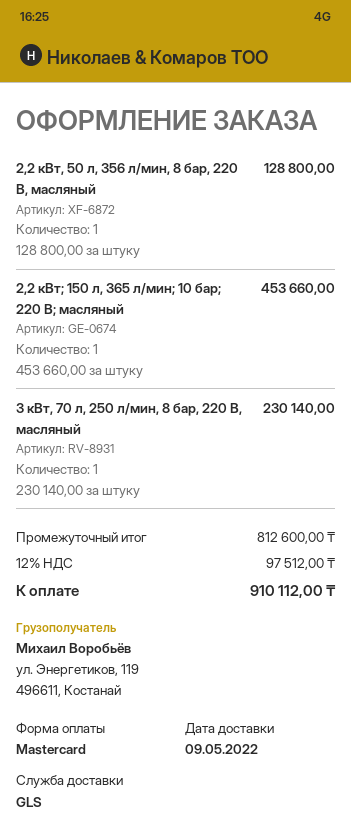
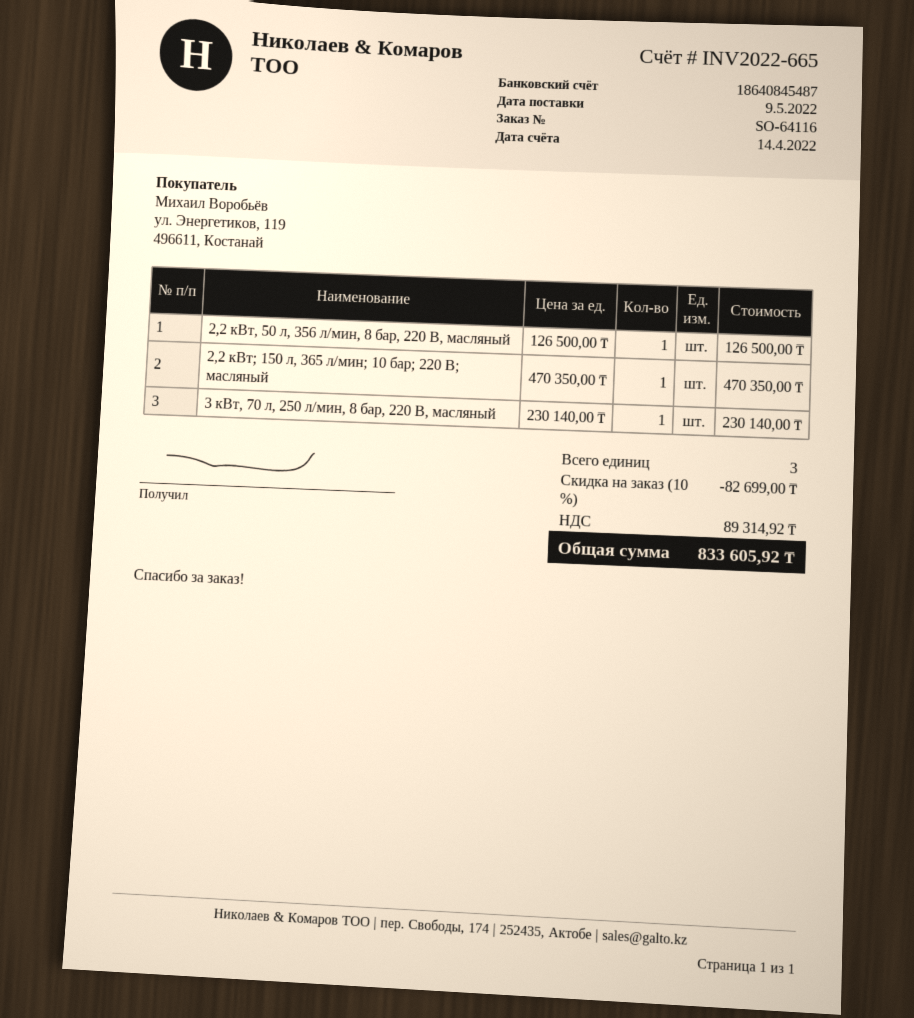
2,2 кВт, 50 л, 356 л/мин, 8 бар, 220 В, масляный: 1 x 128800.00 = 128800.00 -> 1 x 126500.00 = 126500.00
2,2 кВт; 150 л, 365 л/мин; 10 бар; 220 В; масляный: 1 x 453660.00 = 453660.00 -> 1 x 470350.00 = 470350.00
discount: none -> 10% = 82699.00
tax: 97512.00 -> 89314.92
total: 910112.00 -> 833605.92

